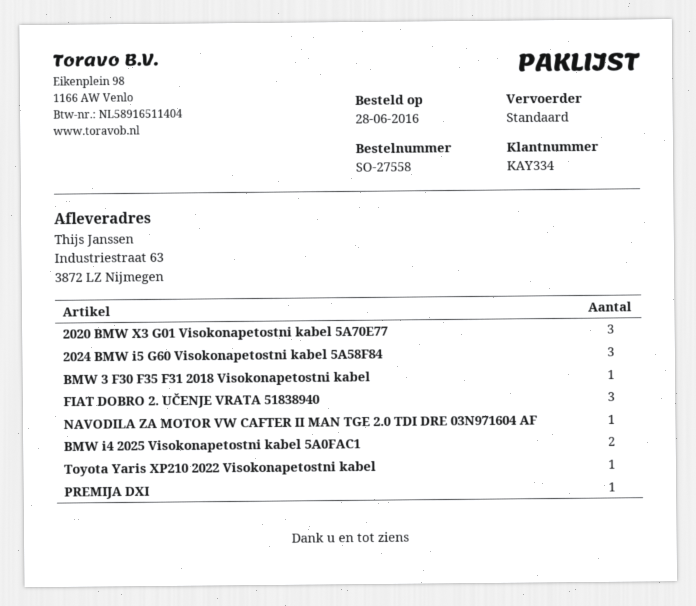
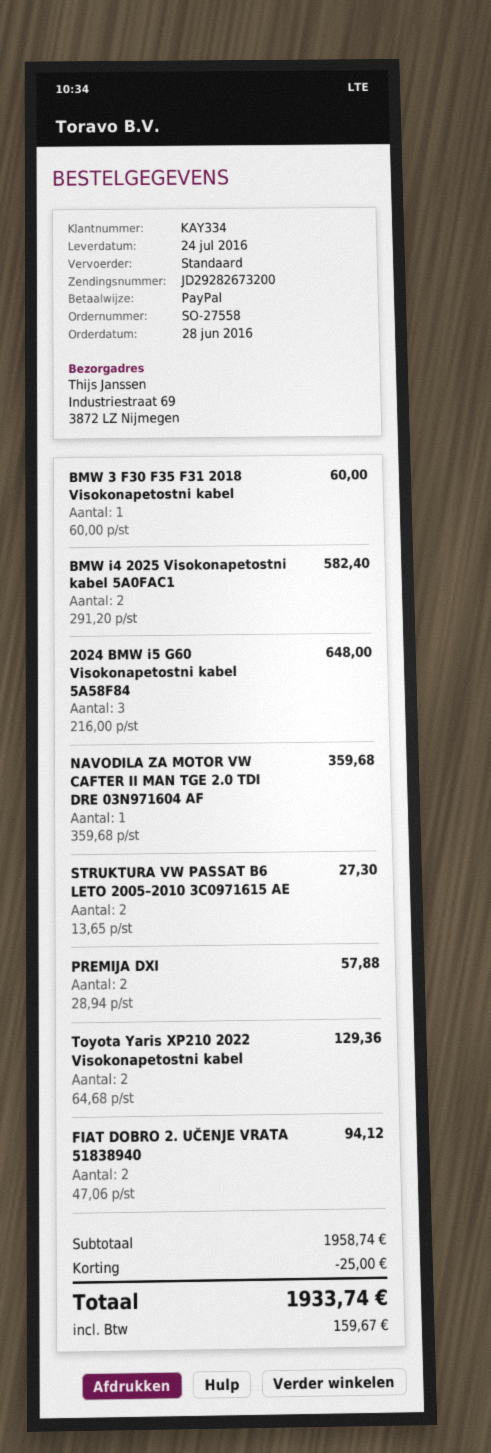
ship to: Industriestraat 63, 3872 LZ Nijmegen -> Industriestraat 69, 3872 LZ Nijmegen
2020 BMW X3 G01 Visokonapetostni kabel 5A70E77: 3 -> none
FIAT DOBRO 2. UČENJE VRATA 51838940: 3 -> 2
Toyota Yaris XP210 2022 Visokonapetostni kabel: 1 -> 2
PREMIJA DXI: 1 -> 2
STRUKTURA VW PASSAT B6 LETO 2005–2010 3C0971615 AE: none -> 2

